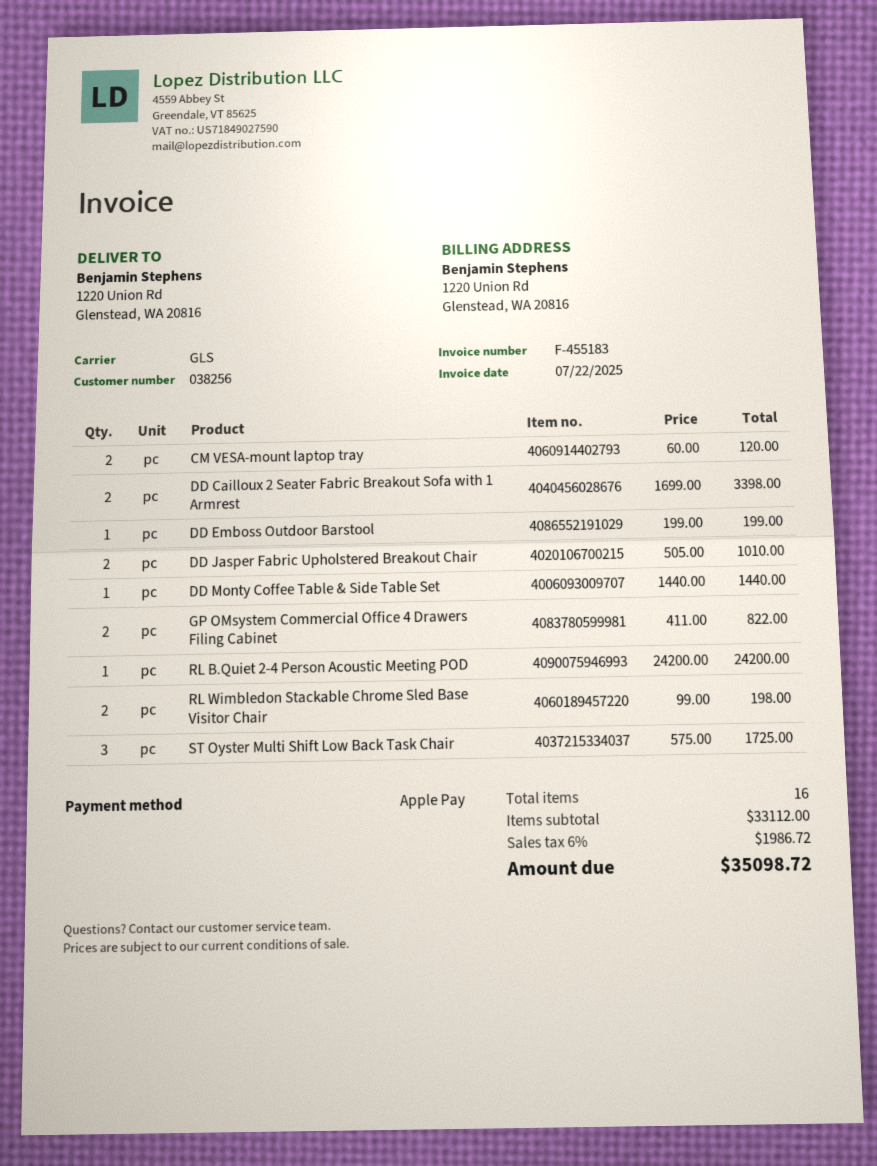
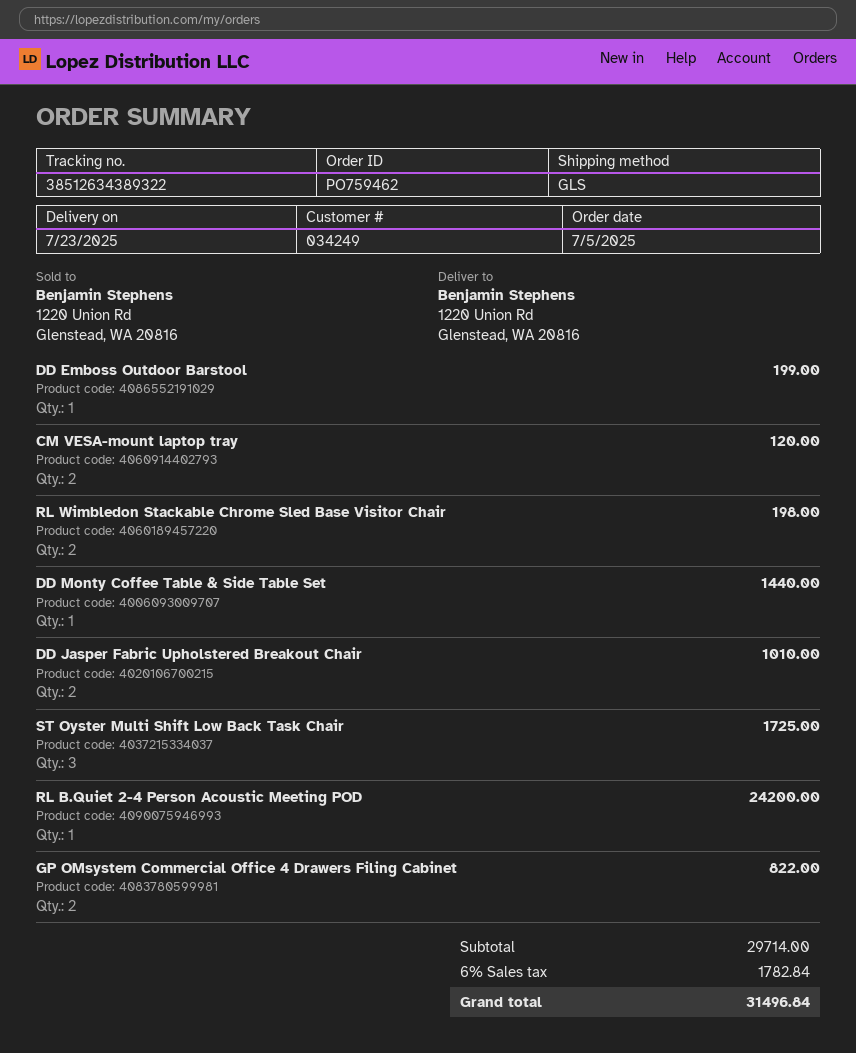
customer number: 038256 -> 034249
DD Cailloux 2 Seater Fabric Breakout Sofa with 1 Armrest: 2 for 3398.00 -> none
subtotal: 33112.00 -> 29714.00
tax: 6% = 1986.72 -> 6% = 1782.84
total: 35098.72 -> 31496.84

